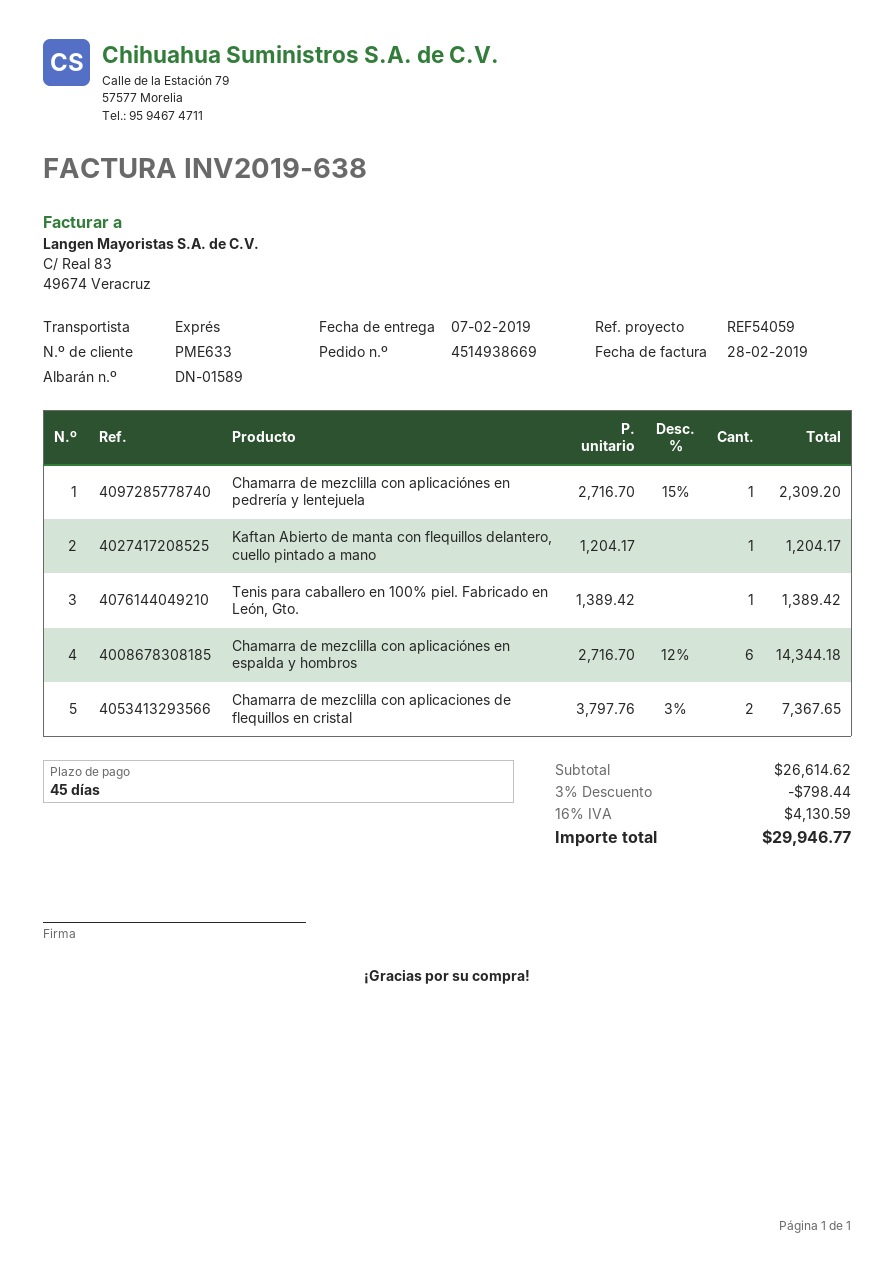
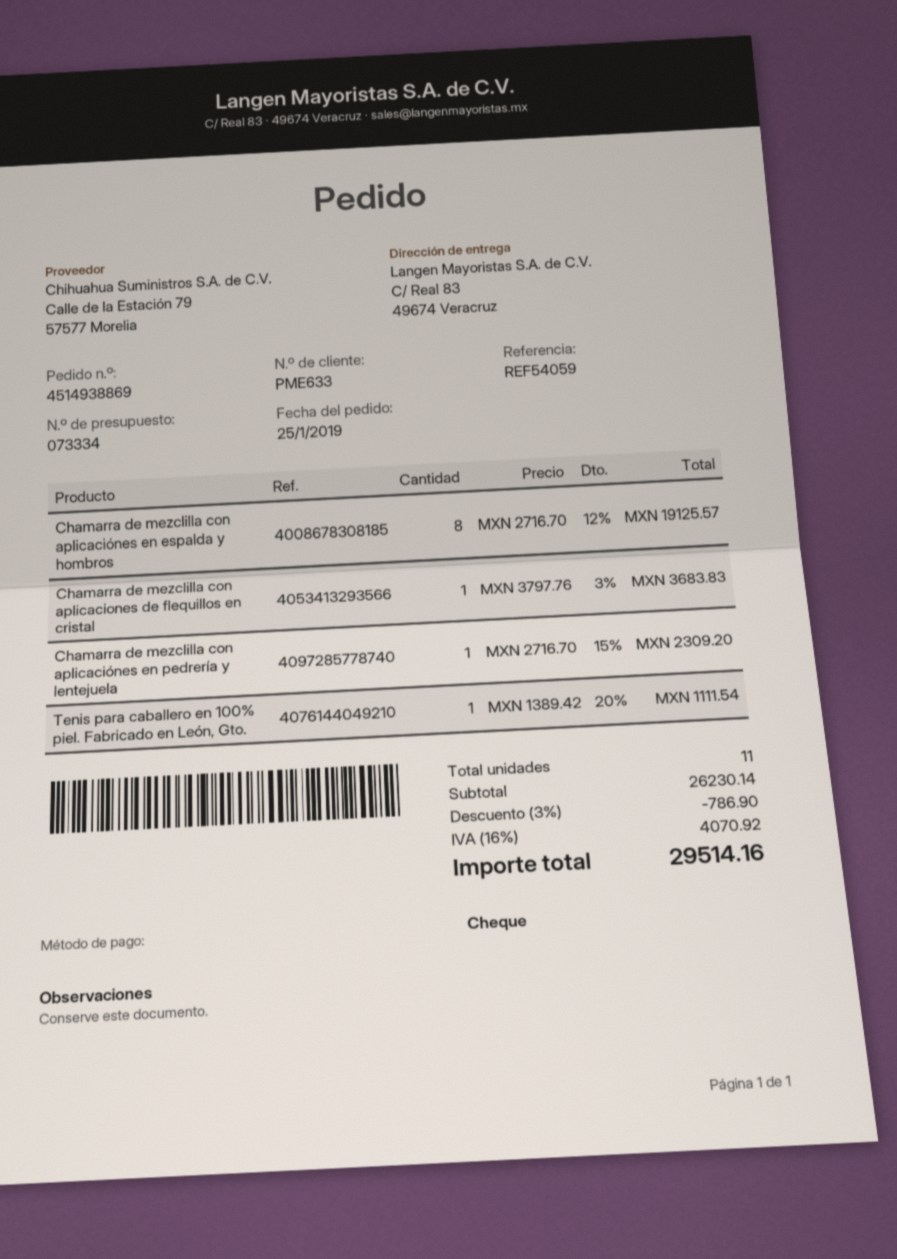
order number: 4514938669 -> 4514938869
Kaftan Abierto de manta con flequillos delantero, cuello pintado a mano: 1 x 1204.17 = 1204.17 -> none
Tenis para caballero en 100% piel. Fabricado en León, Gto.: 1 x 1389.42 = 1389.42 -> 1 x 1389.42 - 20% = 1111.54
Chamarra de mezclilla con aplicaciónes en espalda y hombros: 6 x 2716.70 - 12% = 14344.18 -> 8 x 2716.70 - 12% = 19125.57
Chamarra de mezclilla con aplicaciones de flequillos en cristal: 2 x 3797.76 - 3% = 7367.65 -> 1 x 3797.76 - 3% = 3683.83
subtotal: 26614.62 -> 26230.14
discount: 3% = 798.44 -> 3% = 786.90
tax: 16% = 4130.59 -> 16% = 4070.92
total: 29946.77 -> 29514.16

